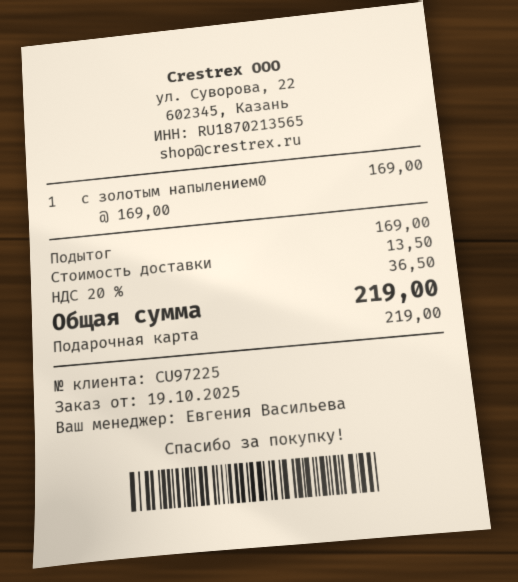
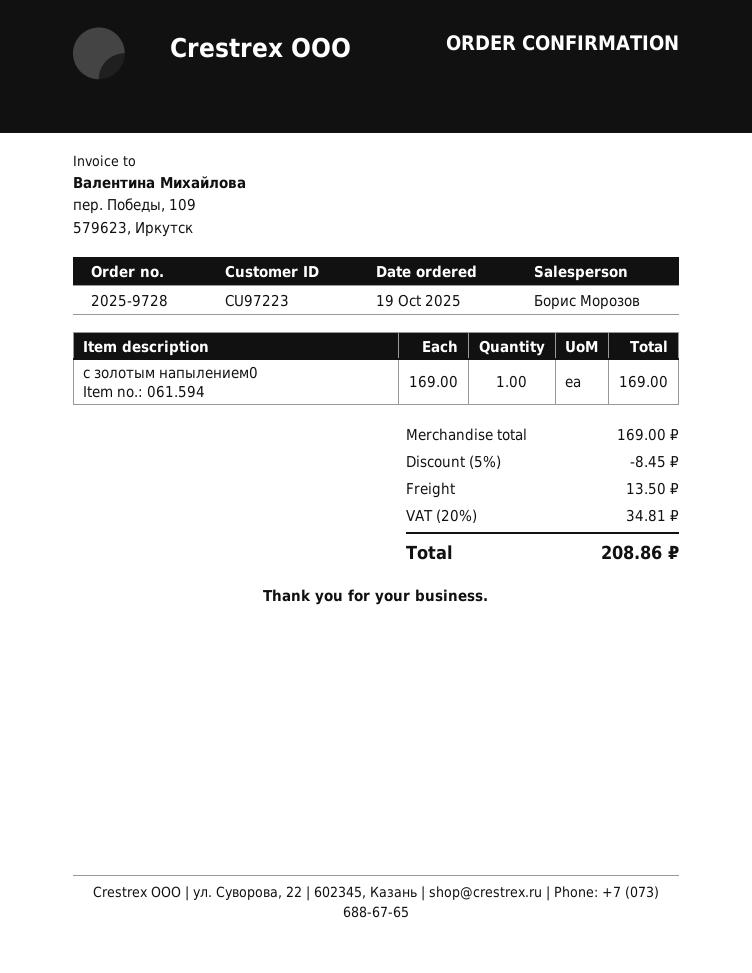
customer number: CU97225 -> CU97223
sales rep: Евгения Васильева -> Борис Морозов
discount: none -> 5% = 8.45
tax: 20% = 36.50 -> 20% = 34.81
total: 219.00 -> 208.86

